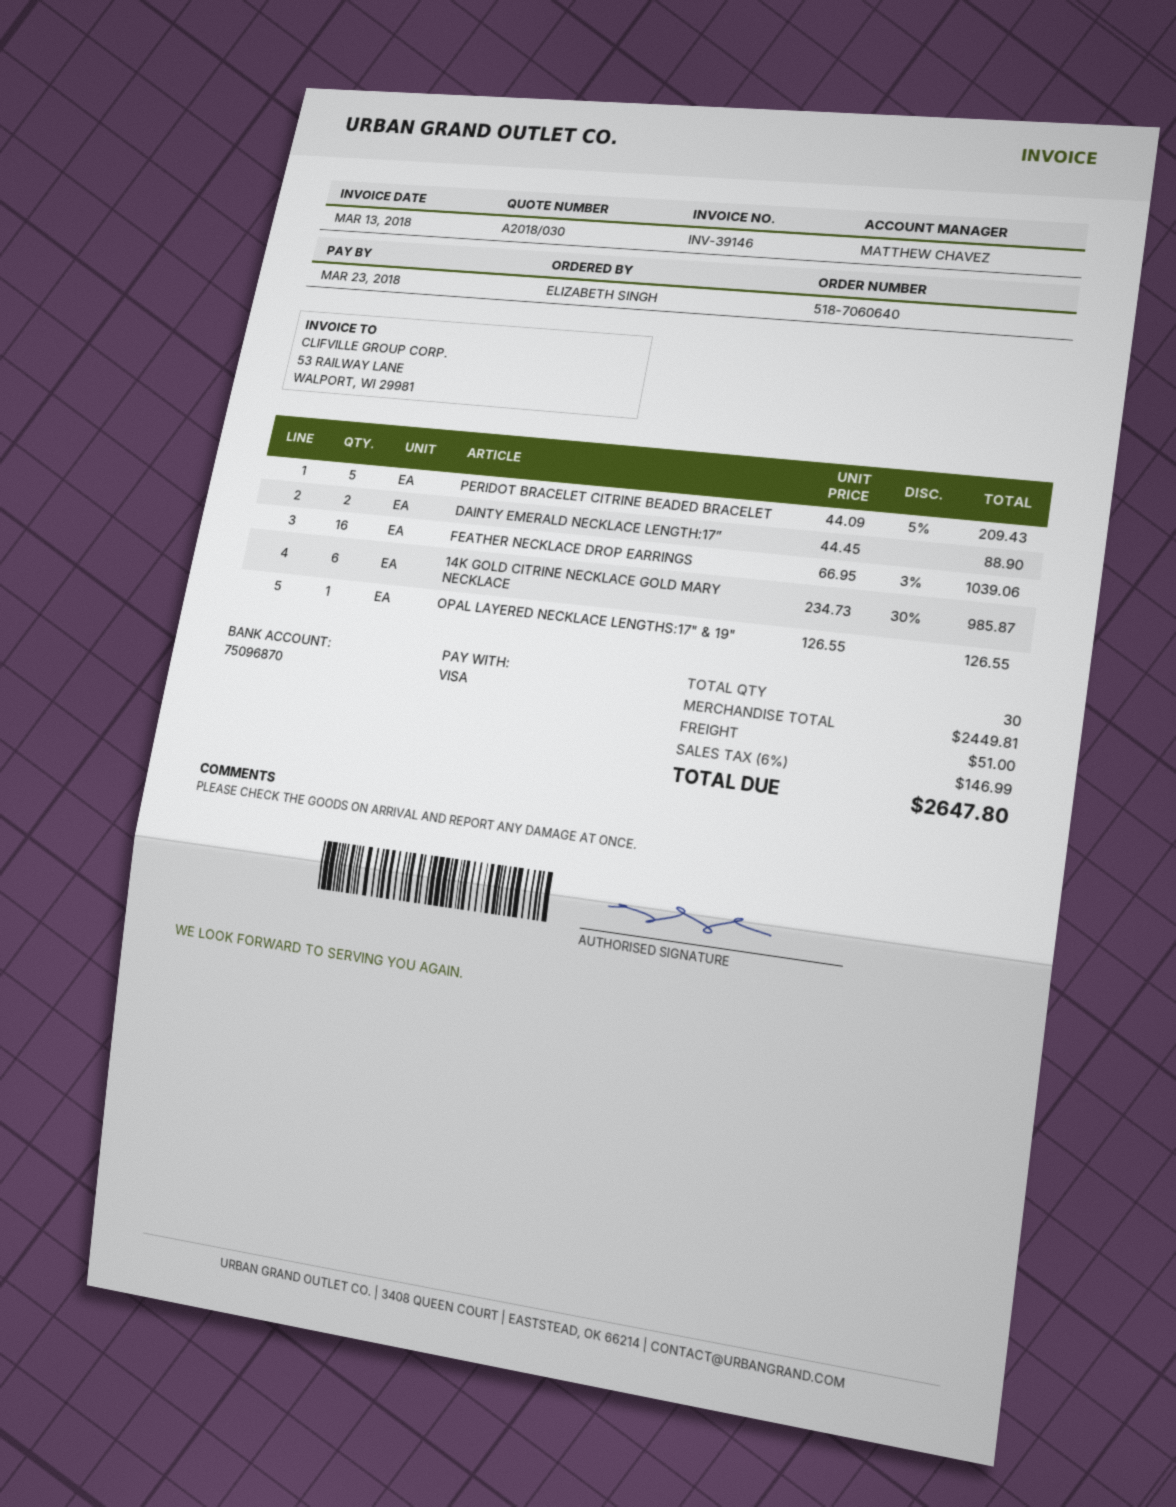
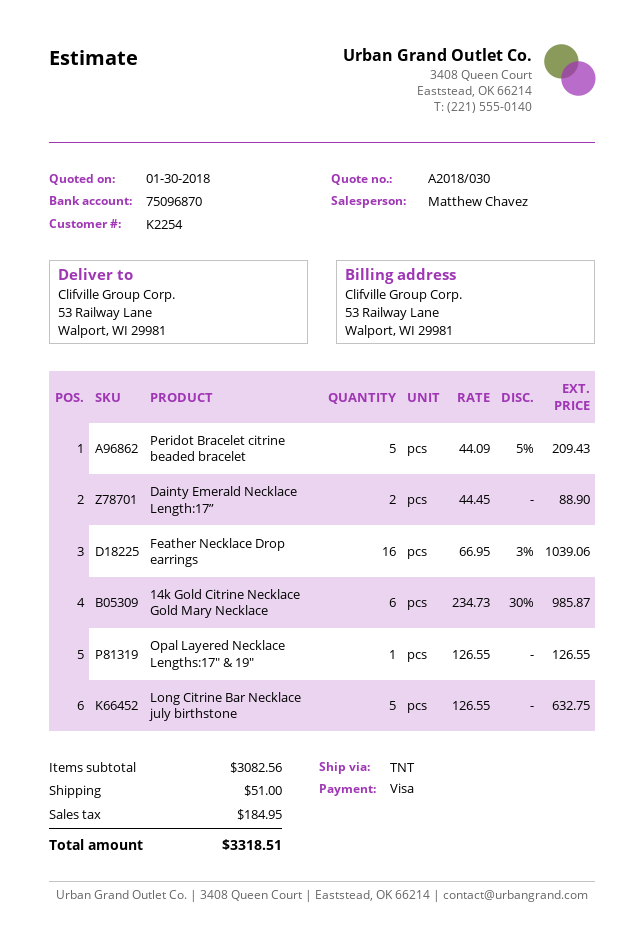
Long Citrine Bar Necklace july birthstone: none -> 5 x 126.55 = 632.75
subtotal: 2449.81 -> 3082.56
tax: 146.99 -> 184.95
total: 2647.80 -> 3318.51

